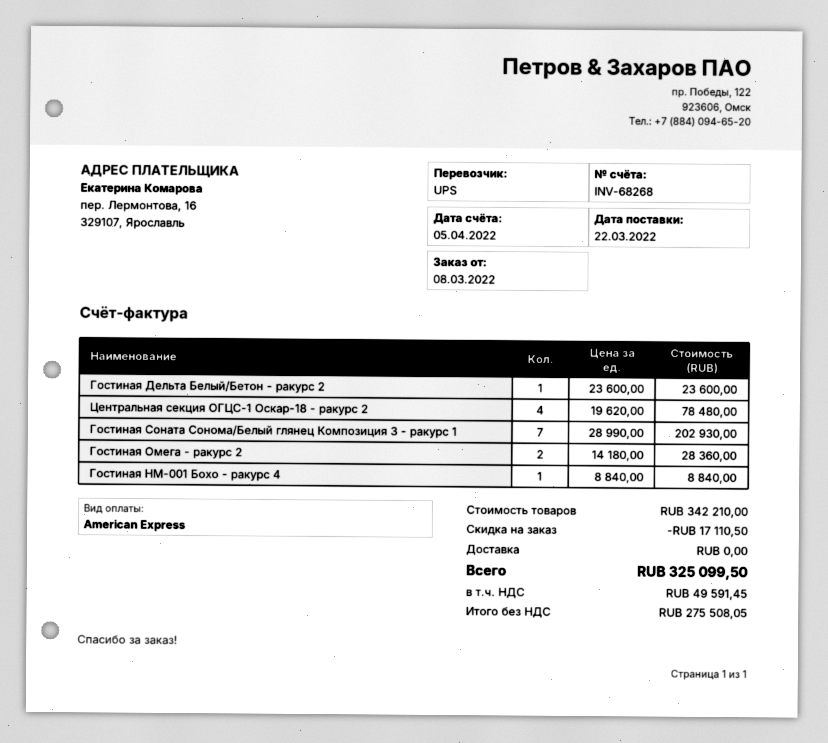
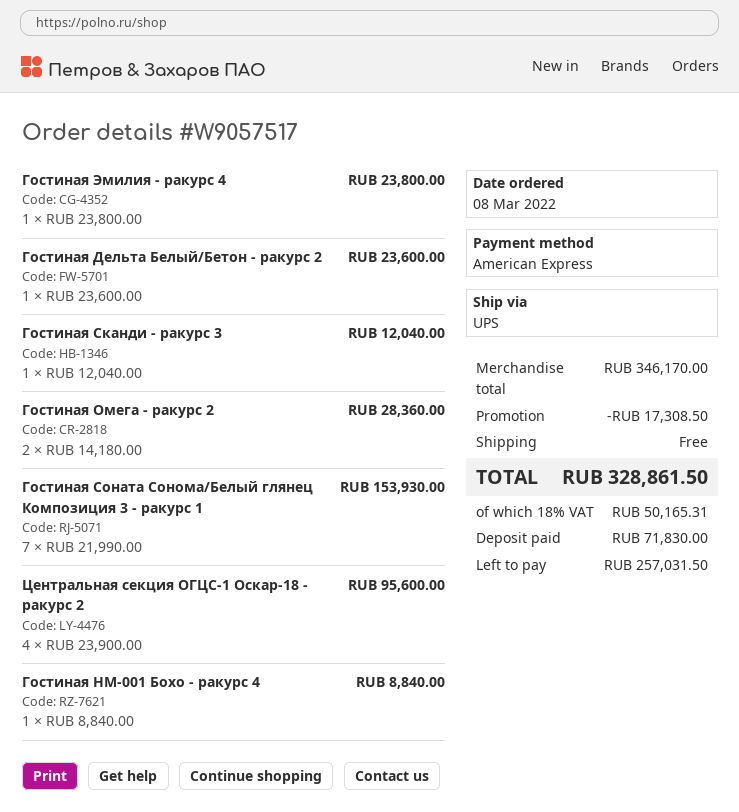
Центральная секция ОГЦС-1 Оскар-18 - ракурс 2: 4 x 19620.00 = 78480.00 -> 4 x 23900.00 = 95600.00
Гостиная Соната Сонома/Белый глянец Композиция 3 - ракурс 1: 7 x 28990.00 = 202930.00 -> 7 x 21990.00 = 153930.00
Гостиная Эмилия - ракурс 4: none -> 1 x 23800.00 = 23800.00
Гостиная Сканди - ракурс 3: none -> 1 x 12040.00 = 12040.00
subtotal: 342210.00 -> 346170.00
discount: 17110.50 -> 17308.50
tax: 49591.45 -> 50165.31
total: 325099.50 -> 328861.50

